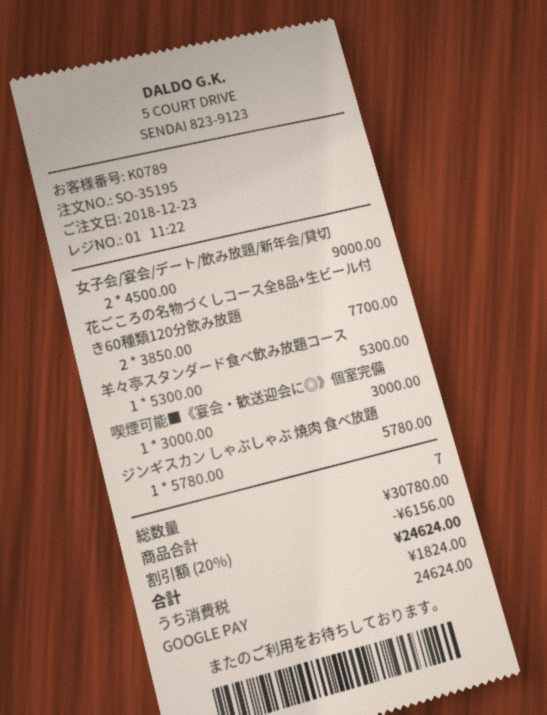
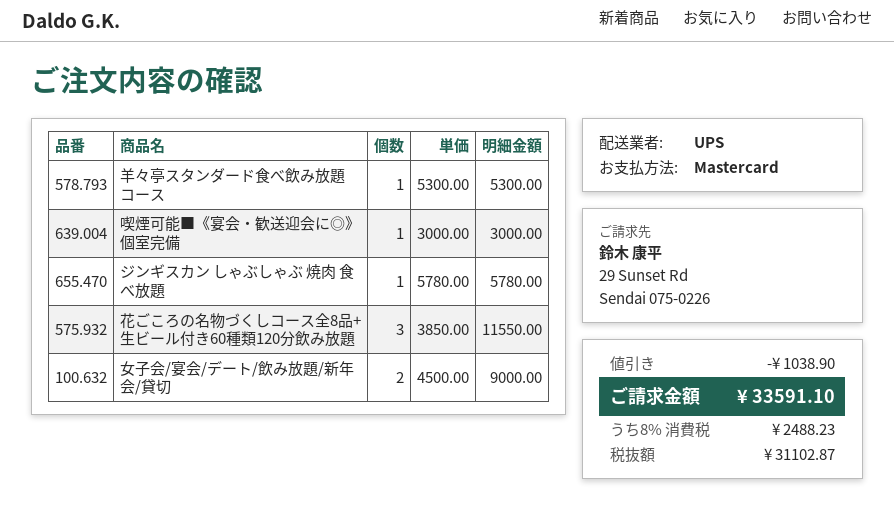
payment method: Google Pay -> Mastercard
花ごころの名物づくしコース全8品+生ビール付き60種類120分飲み放題: 2 x 3850.00 = 7700.00 -> 3 x 3850.00 = 11550.00
discount: 6156.00 -> 1038.90
tax: 1824.00 -> 2488.23
total: 24624.00 -> 33591.10

